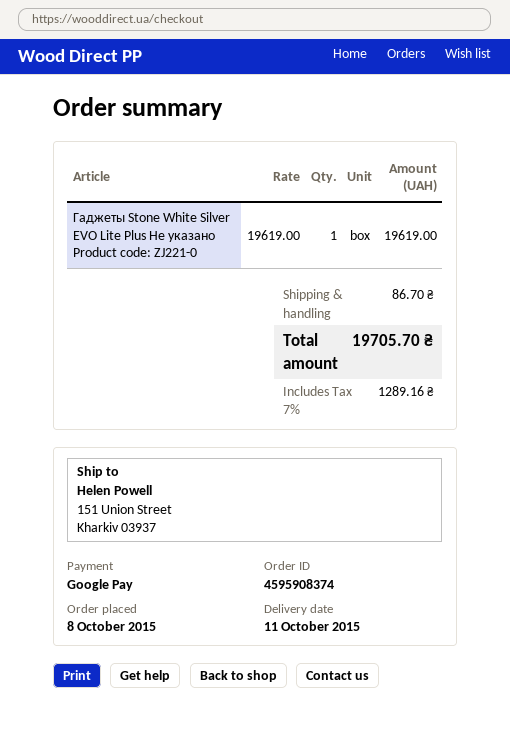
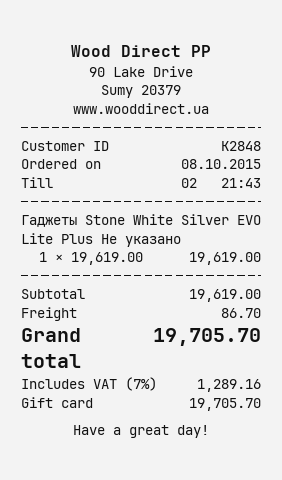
payment method: Google Pay -> gift card

